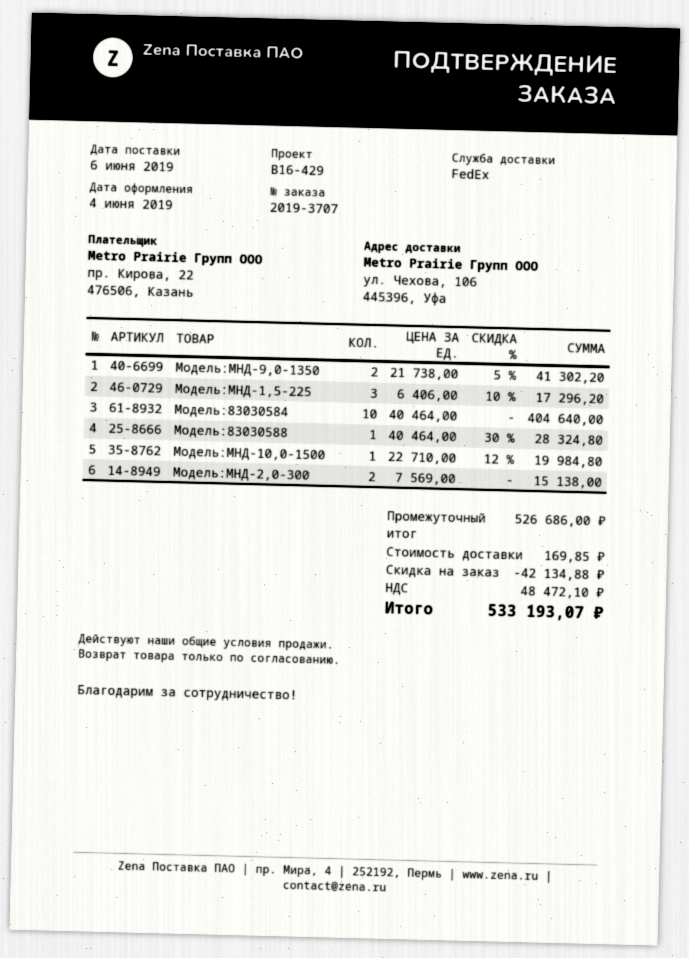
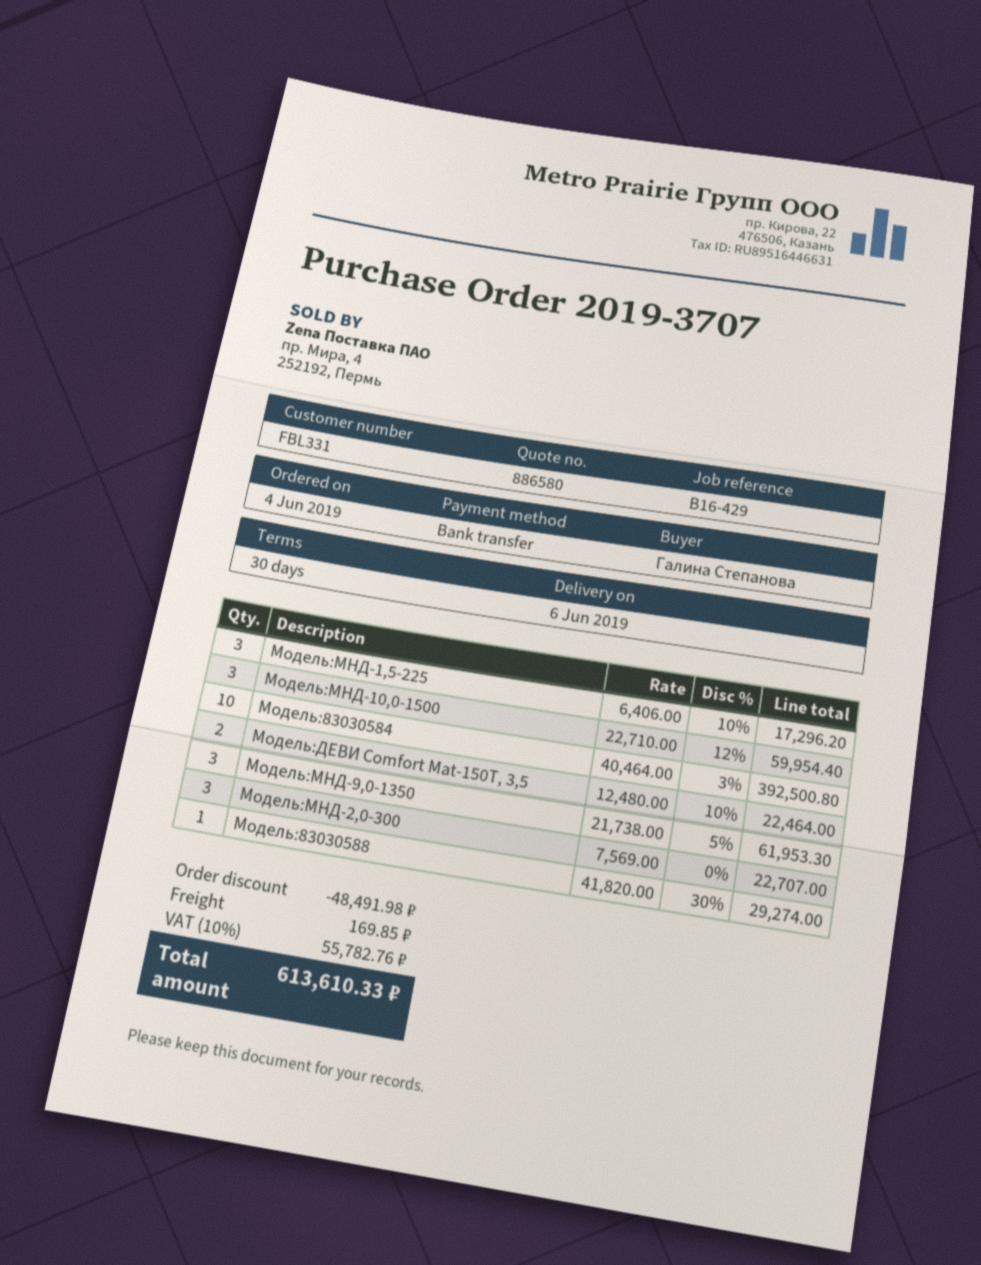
Модель:МНД-9,0-1350: 2 x 21738.00 - 5% = 41302.20 -> 3 x 21738.00 - 5% = 61953.30
Модель:83030584: 10 x 40464.00 = 404640.00 -> 10 x 40464.00 - 3% = 392500.80
Модель:83030588: 1 x 40464.00 - 30% = 28324.80 -> 1 x 41820.00 - 30% = 29274.00
Модель:МНД-10,0-1500: 1 x 22710.00 - 12% = 19984.80 -> 3 x 22710.00 - 12% = 59954.40
Модель:МНД-2,0-300: 2 x 7569.00 = 15138.00 -> 3 x 7569.00 = 22707.00
Модель:ДЕВИ Comfort Mat-150T, 3,5: none -> 2 x 12480.00 - 10% = 22464.00
discount: 42134.88 -> 48491.98
tax: 48472.10 -> 55782.76
total: 533193.07 -> 613610.33

